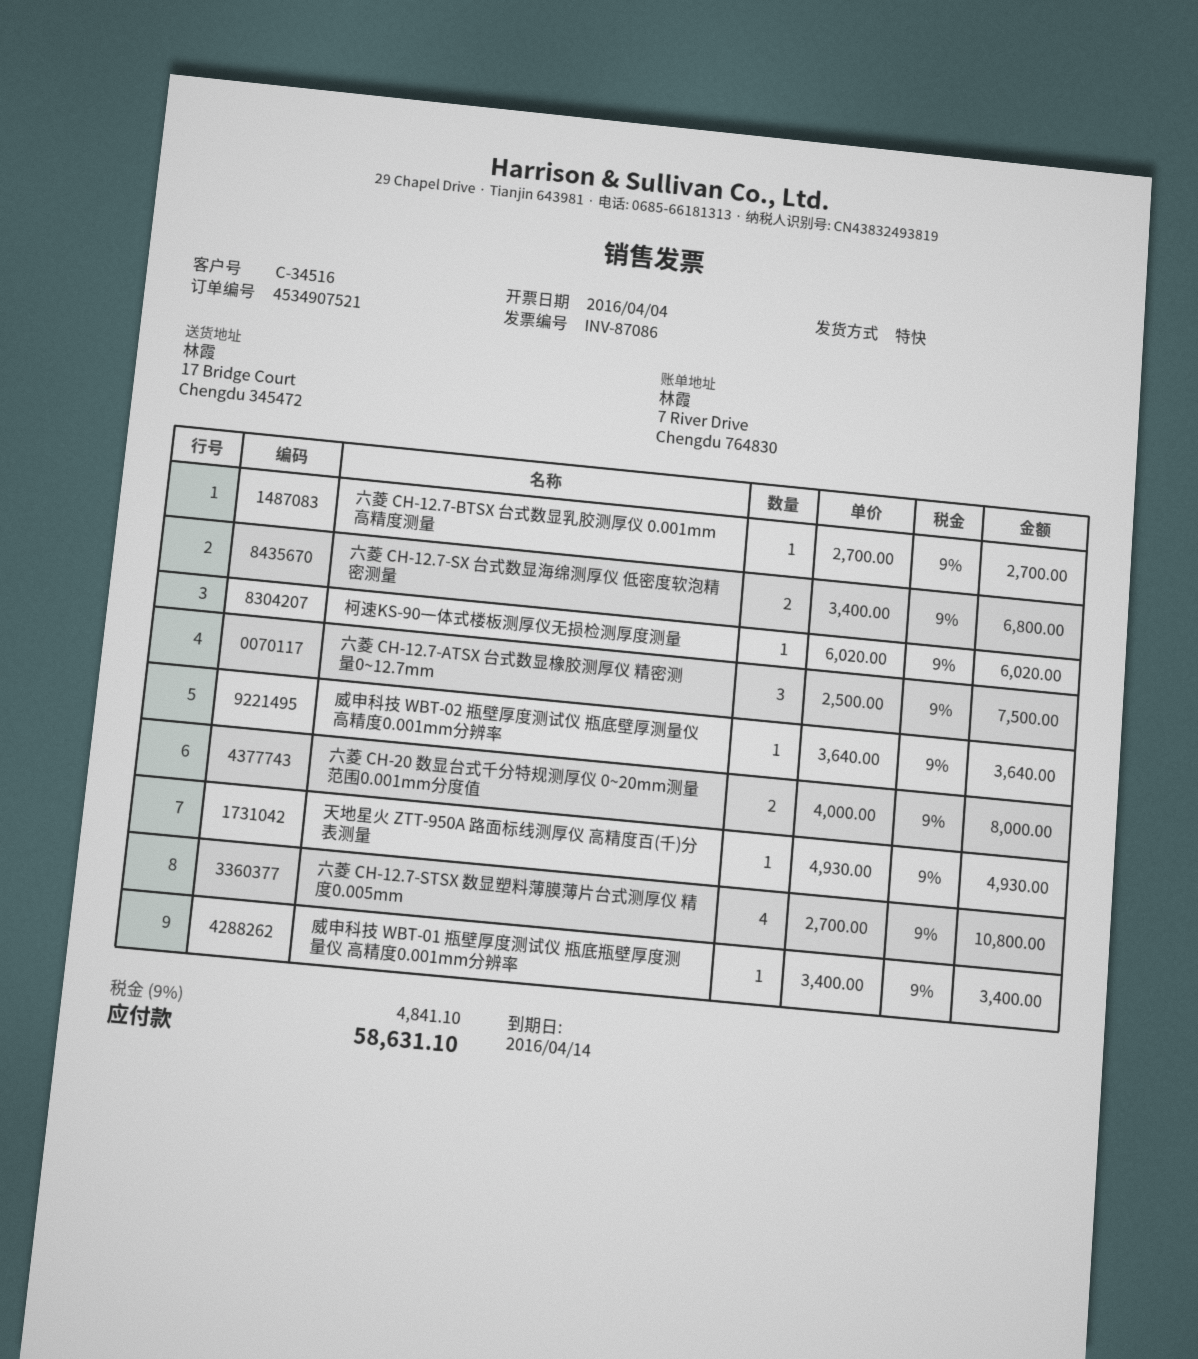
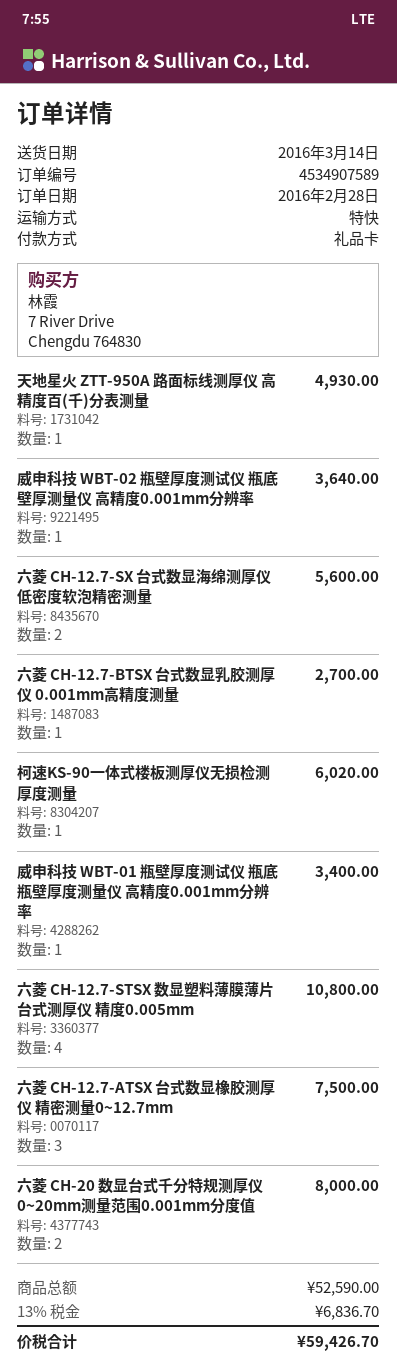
order number: 4534907521 -> 4534907589
六菱 CH-12.7-SX 台式数显海绵测厚仪 低密度软泡精密测量: 2 for 6800.00 -> 2 for 5600.00
tax: 9% = 4841.10 -> 13% = 6836.70
total: 58631.10 -> 59426.70

